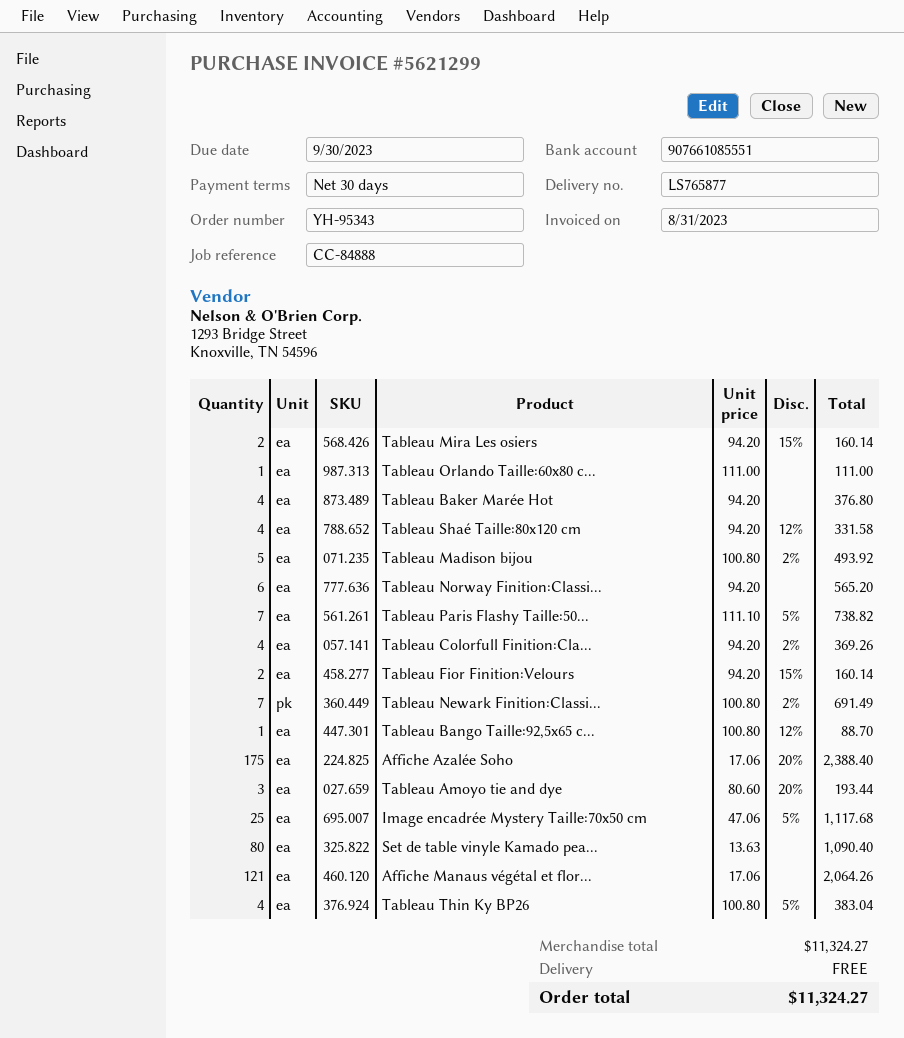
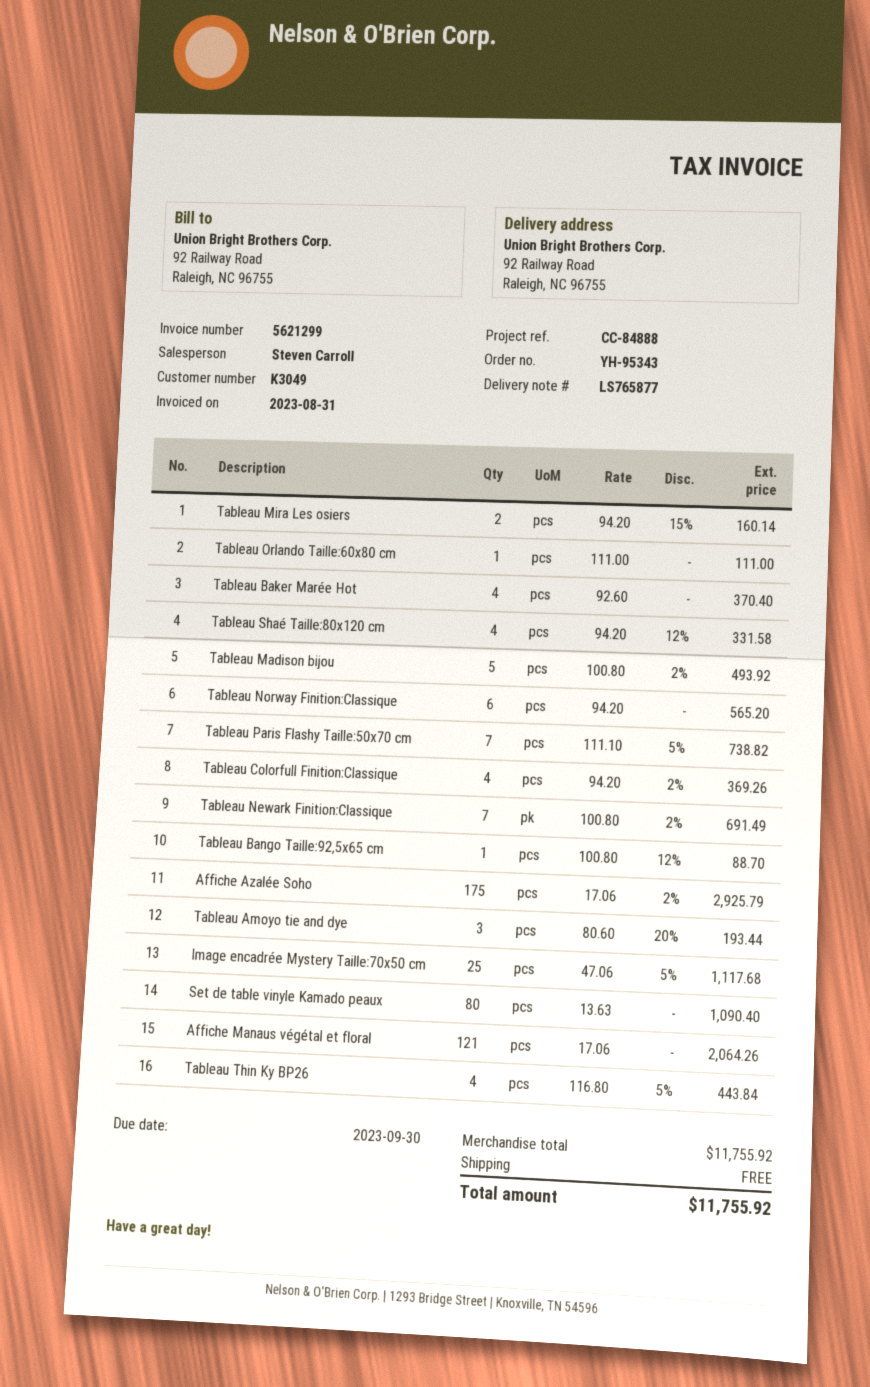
Tableau Baker Marée Hot: 4 x 94.20 = 376.80 -> 4 x 92.60 = 370.40
Tableau Fior Finition:Velours: 2 x 94.20 - 15% = 160.14 -> none
Affiche Azalée Soho: 175 x 17.06 - 20% = 2388.40 -> 175 x 17.06 - 2% = 2925.79
Tableau Thin Ky BP26: 4 x 100.80 - 5% = 383.04 -> 4 x 116.80 - 5% = 443.84
subtotal: 11324.27 -> 11755.92
total: 11324.27 -> 11755.92

